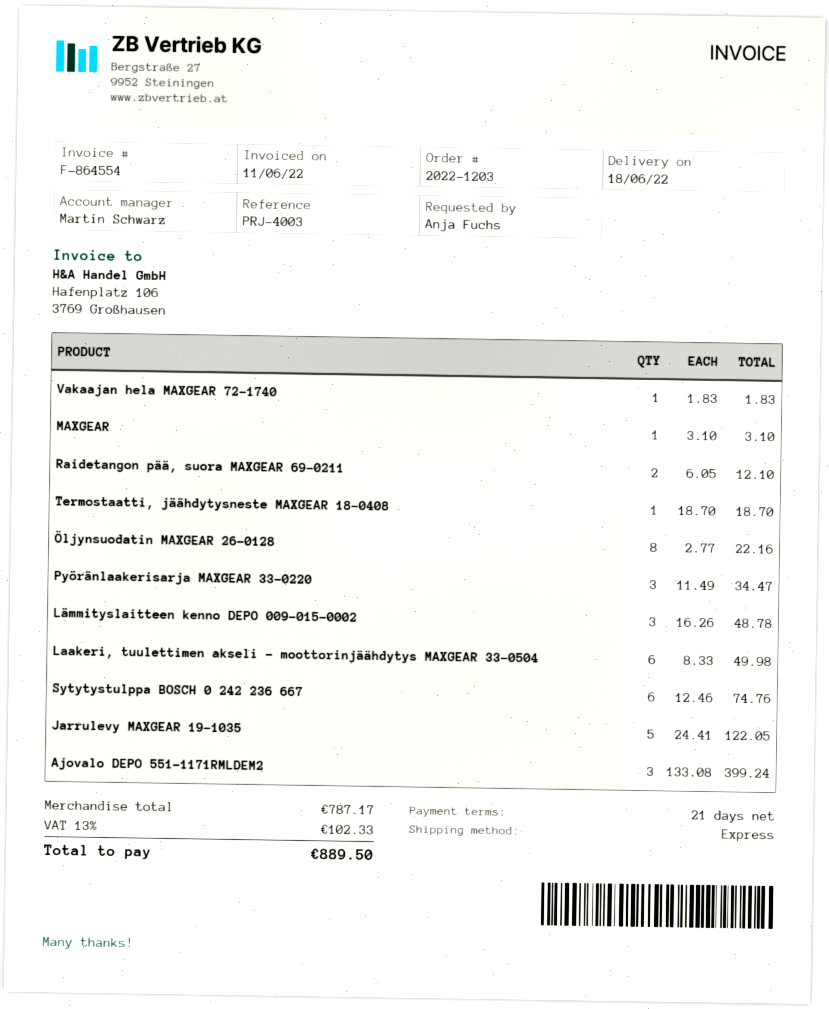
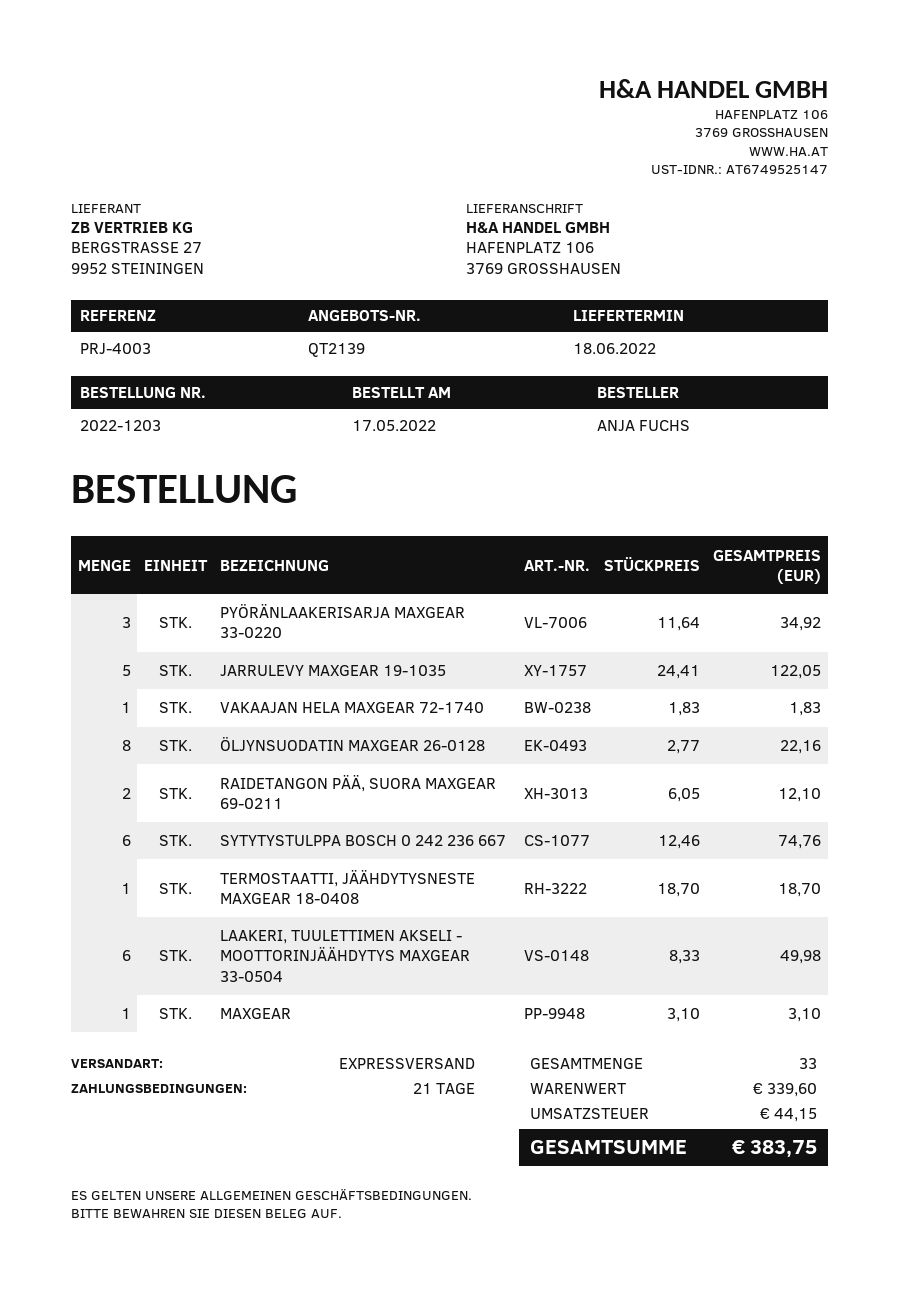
Pyöränlaakerisarja MAXGEAR 33-0220: 3 x 11.49 = 34.47 -> 3 x 11.64 = 34.92
Lämmityslaitteen kenno DEPO 009-015-0002: 3 x 16.26 = 48.78 -> none
Ajovalo DEPO 551-1171RMLDEM2: 3 x 133.08 = 399.24 -> none
subtotal: 787.17 -> 339.60
tax: 102.33 -> 44.15
total: 889.50 -> 383.75

